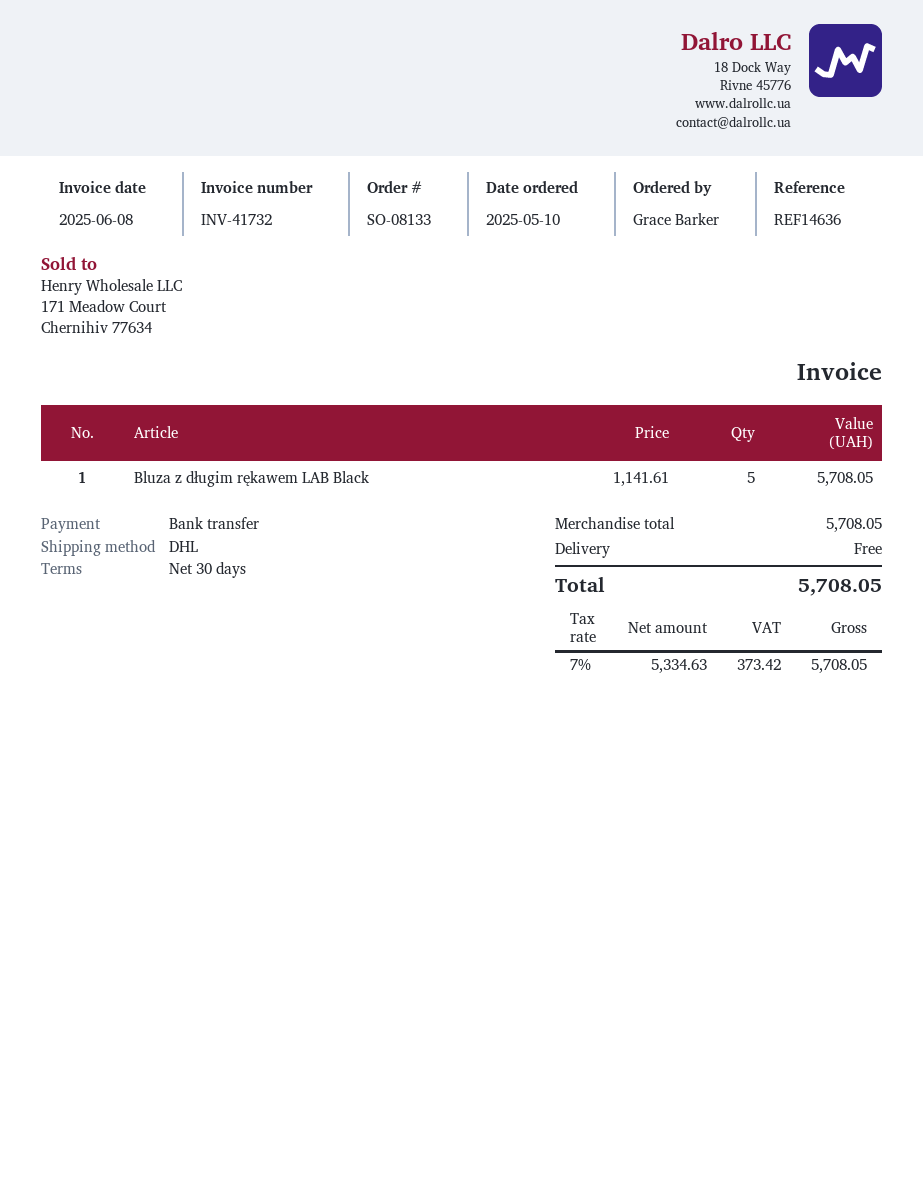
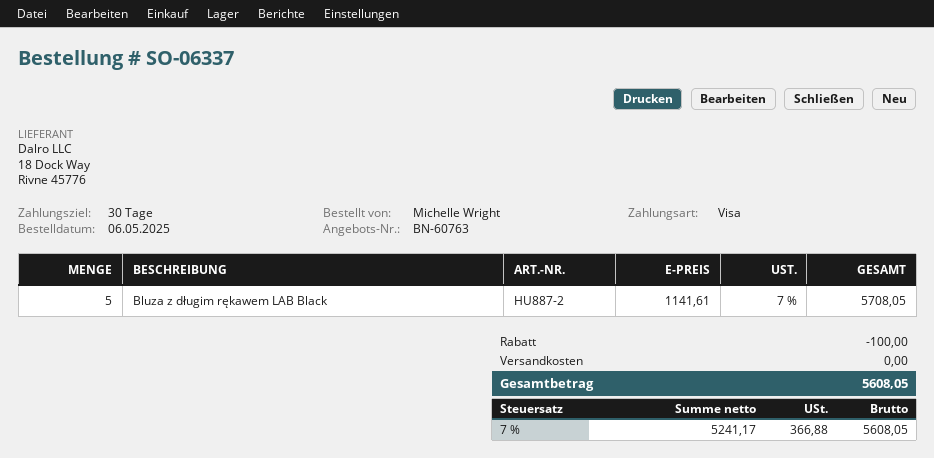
order number: SO-08133 -> SO-06337
order date: 2025-05-10 -> 2025-05-06
ordered by: Grace Barker -> Michelle Wright
payment method: bank transfer -> Visa
discount: none -> 100.00
net: 5334.63 -> 5241.17
tax: 7% = 373.42 -> 7% = 366.88
total: 5708.05 -> 5608.05

